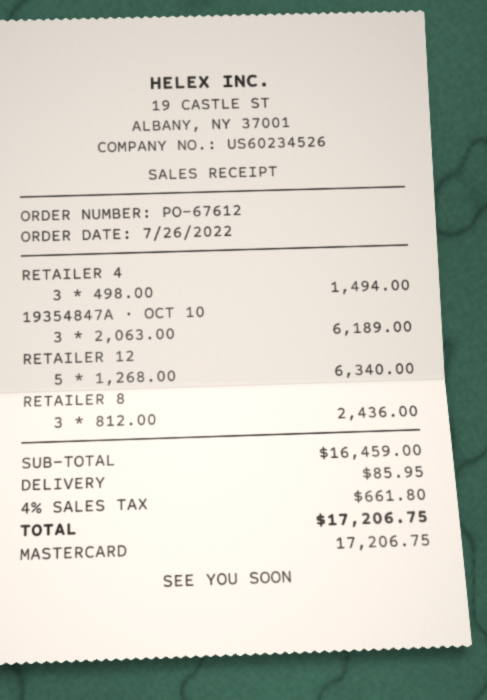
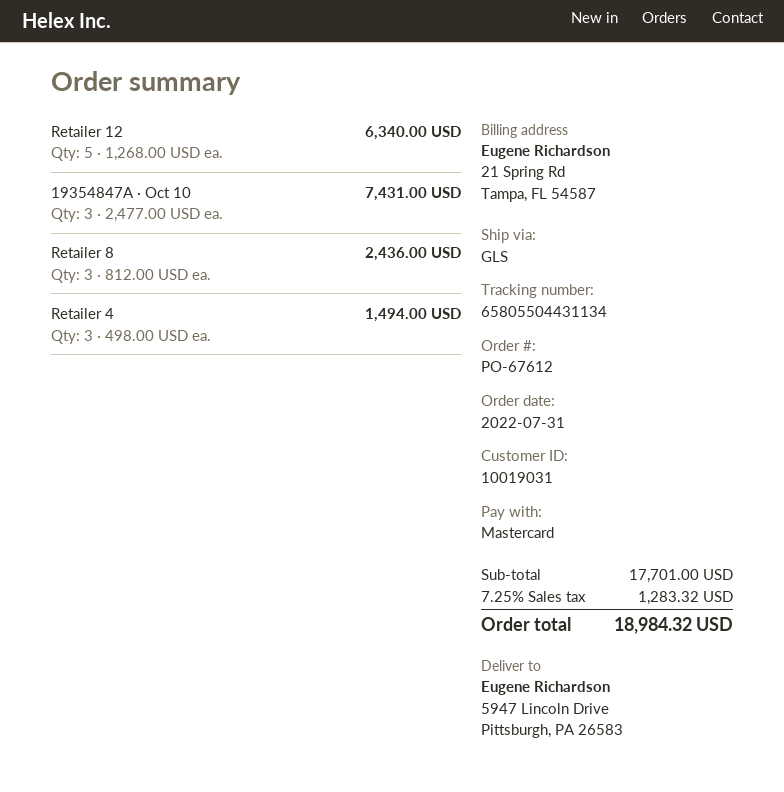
order date: 2022-07-26 -> 2022-07-31
19354847A · OCT 10: 3 x 2063.00 = 6189.00 -> 3 x 2477.00 = 7431.00
subtotal: 16459.00 -> 17701.00
shipping: 85.95 -> none
tax: 4% = 661.80 -> 7.25% = 1283.32
total: 17206.75 -> 18984.32

